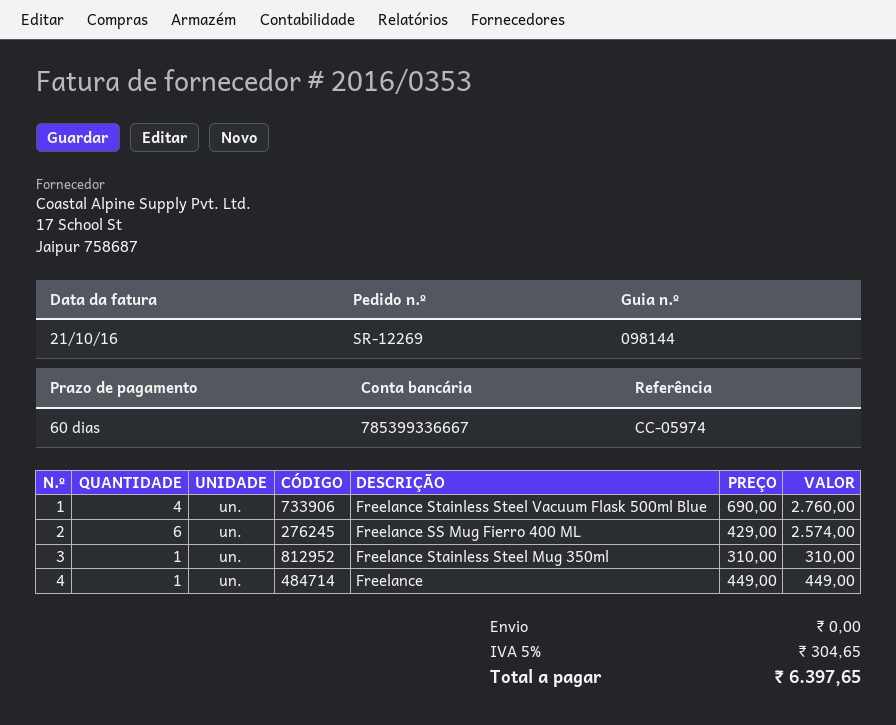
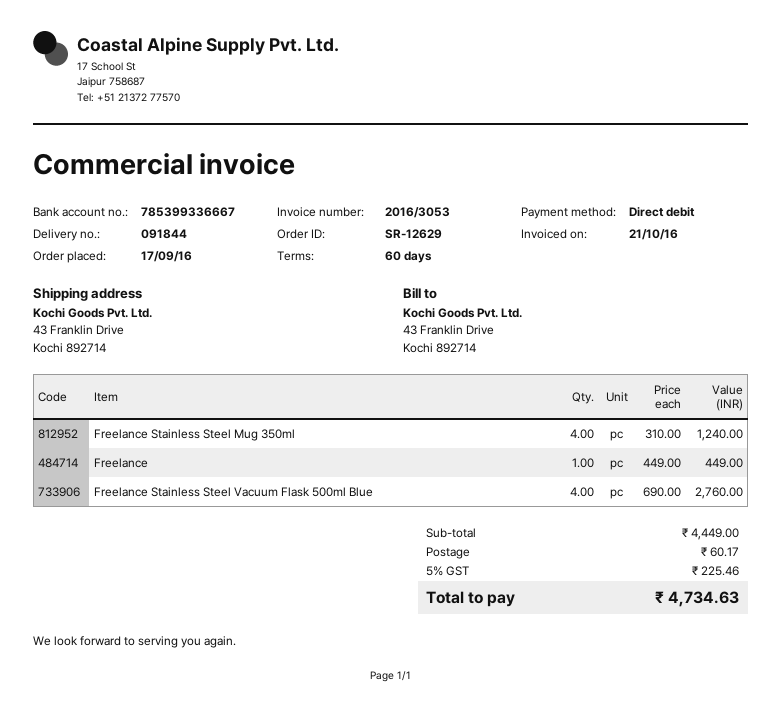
order number: SR-12269 -> SR-12629
delivery note number: 098144 -> 091844
invoice number: 2016/0353 -> 2016/3053
Freelance SS Mug Fierro 400 ML: 6 x 429.00 = 2574.00 -> none
Freelance Stainless Steel Mug 350ml: 1 x 310.00 = 310.00 -> 4 x 310.00 = 1240.00
shipping: 0.00 -> 60.17
tax: 5% = 304.65 -> 5% = 225.46
total: 6397.65 -> 4734.63

